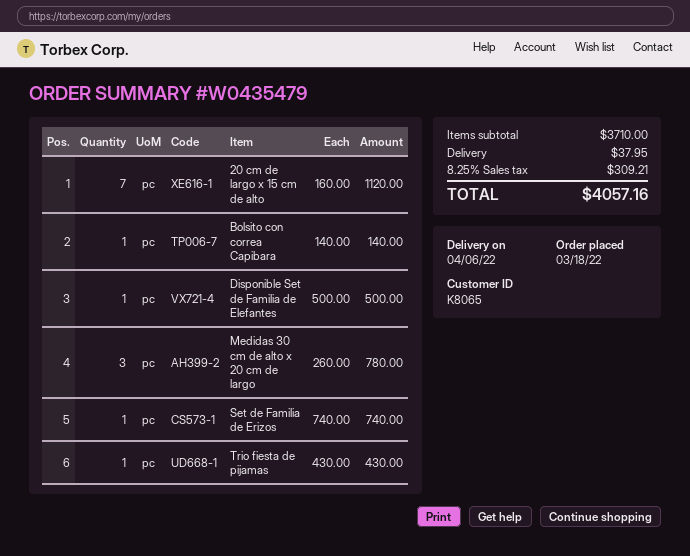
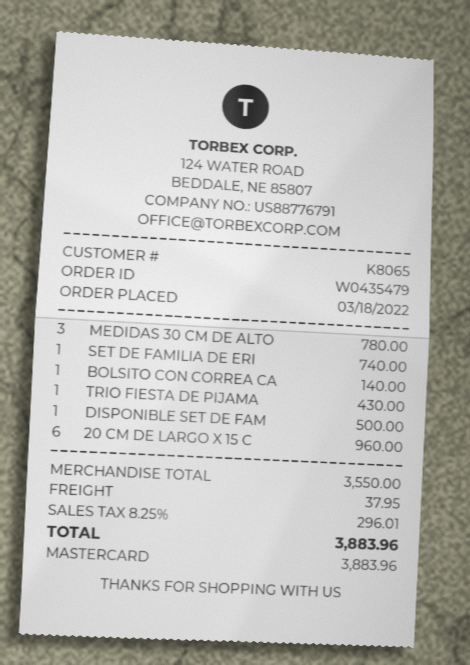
20 cm de largo x 15 cm de alto: 7 for 1120.00 -> 6 for 960.00
subtotal: 3710.00 -> 3550.00
tax: 8.25% = 309.21 -> 8.25% = 296.01
total: 4057.16 -> 3883.96

